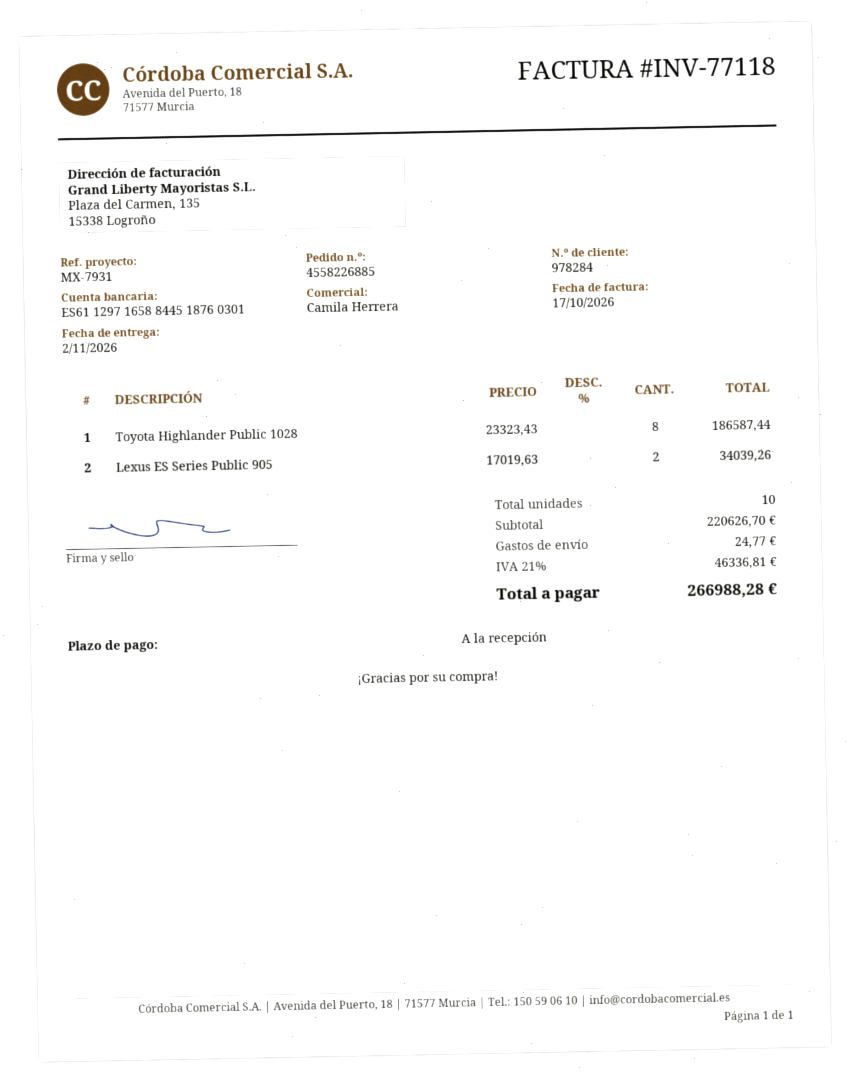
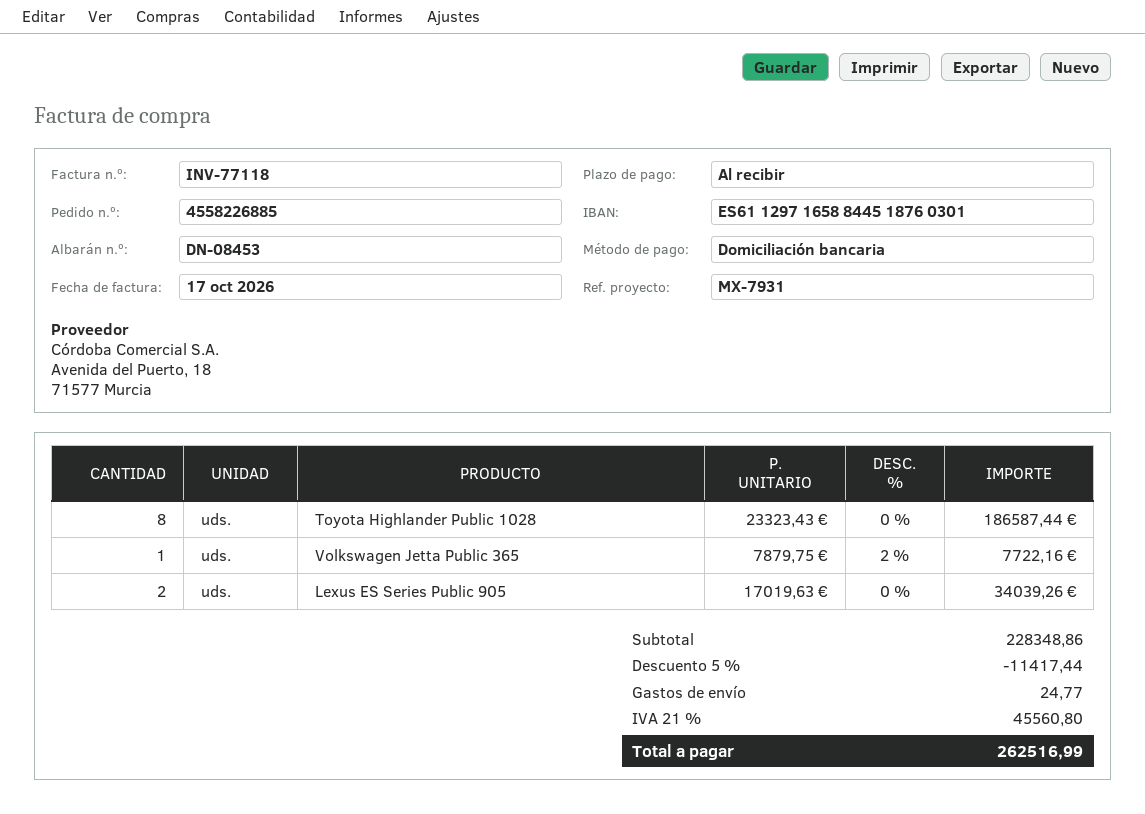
Volkswagen Jetta Public 365: none -> 1 x 7879.75 - 2% = 7722.16
subtotal: 220626.70 -> 228348.86
discount: none -> 5% = 11417.44
tax: 21% = 46336.81 -> 21% = 45560.80
total: 266988.28 -> 262516.99

